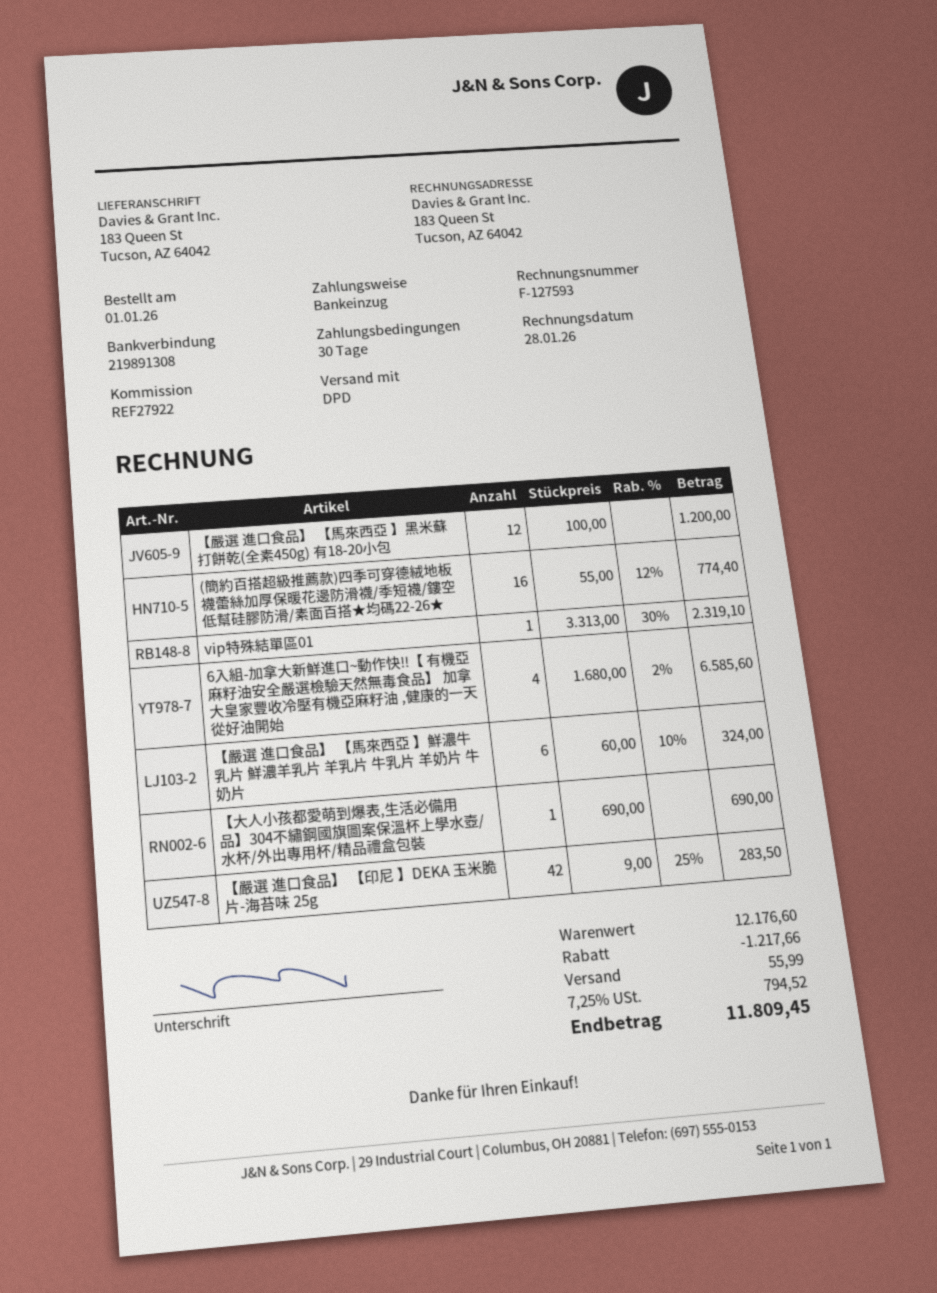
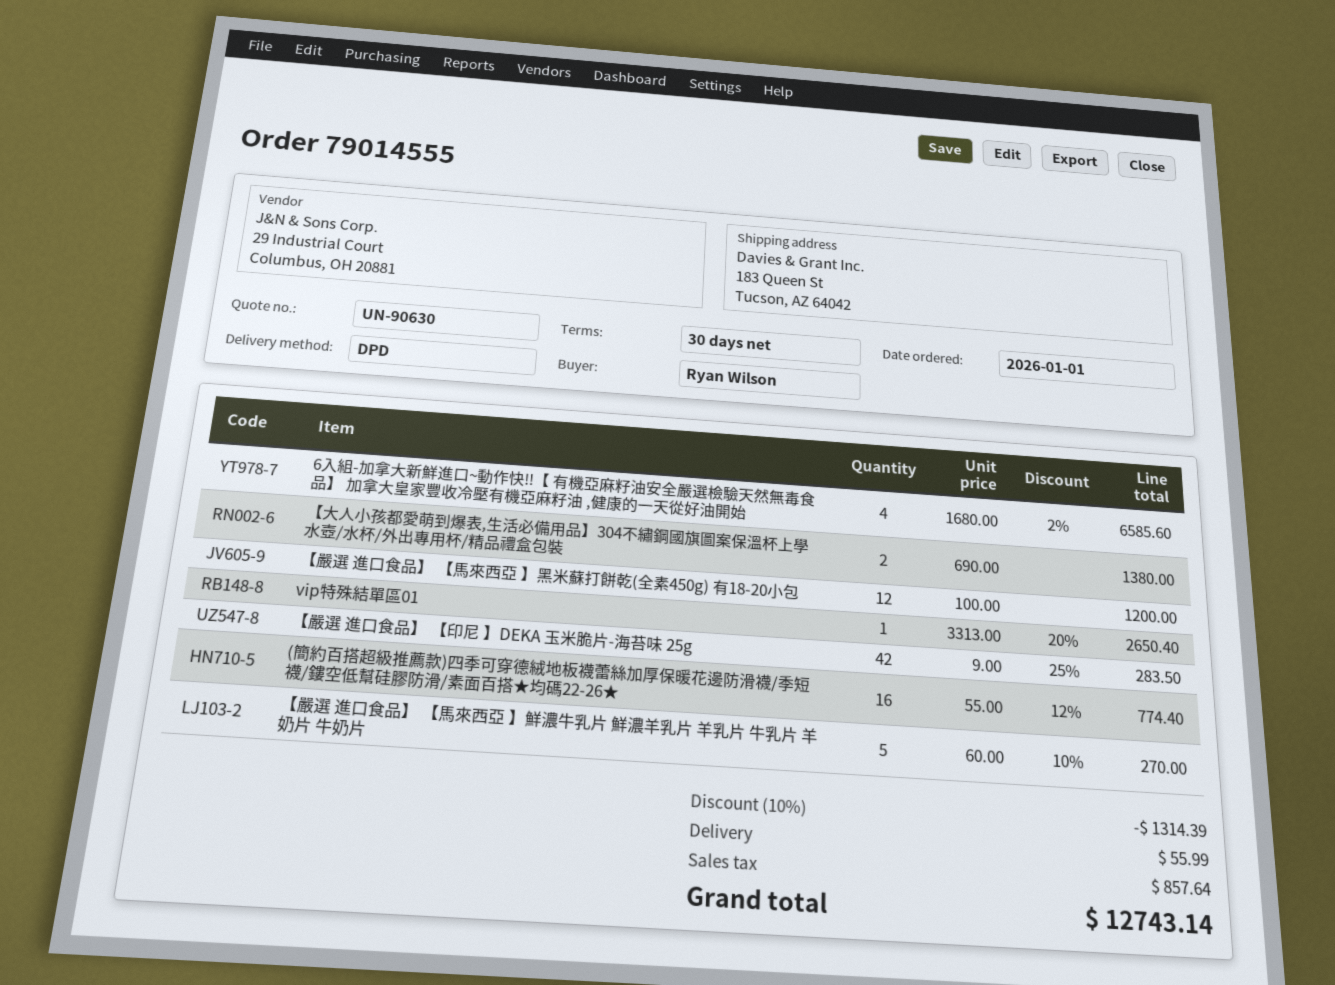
vip特殊結單區01: 1 x 3313.00 - 30% = 2319.10 -> 1 x 3313.00 - 20% = 2650.40
【嚴選 進口食品】 【馬來西亞 】鮮濃牛乳片 鮮濃羊乳片 羊乳片 牛乳片 羊奶片 牛奶片: 6 x 60.00 - 10% = 324.00 -> 5 x 60.00 - 10% = 270.00
【大人小孩都愛萌到爆表,生活必備用品】304不繡鋼國旗圖案保溫杯上學水壺/水杯/外出專用杯/精品禮盒包裝: 1 x 690.00 = 690.00 -> 2 x 690.00 = 1380.00
discount: 1217.66 -> 1314.39
tax: 794.52 -> 857.64
total: 11809.45 -> 12743.14

